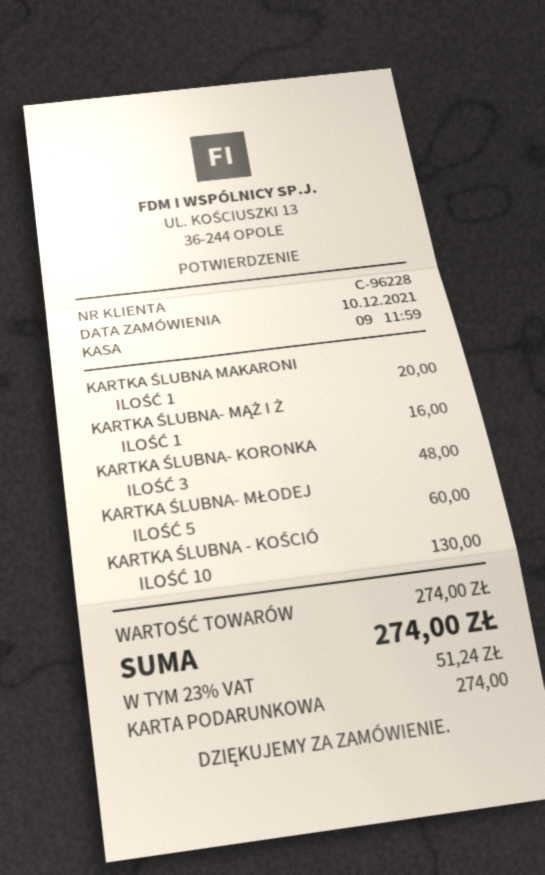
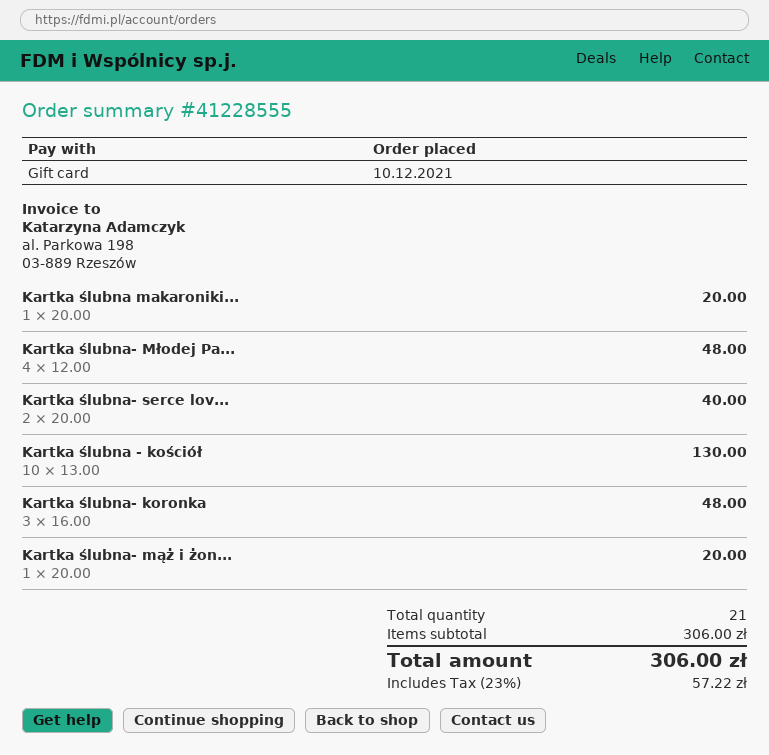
KARTKA ŚLUBNA- MĄŻ I Ż: 1 for 16.00 -> 1 for 20.00
KARTKA ŚLUBNA- MŁODEJ: 5 for 60.00 -> 4 for 48.00
Kartka ślubna- serce lov...: none -> 2 for 40.00
subtotal: 274.00 -> 306.00
tax: 23% = 51.24 -> 23% = 57.22
total: 274.00 -> 306.00

